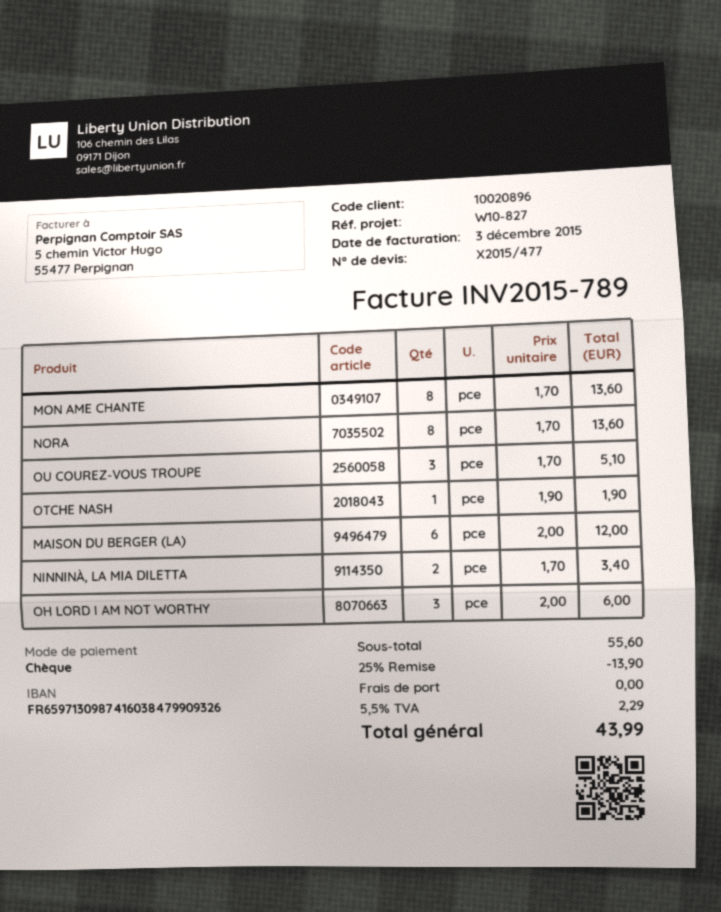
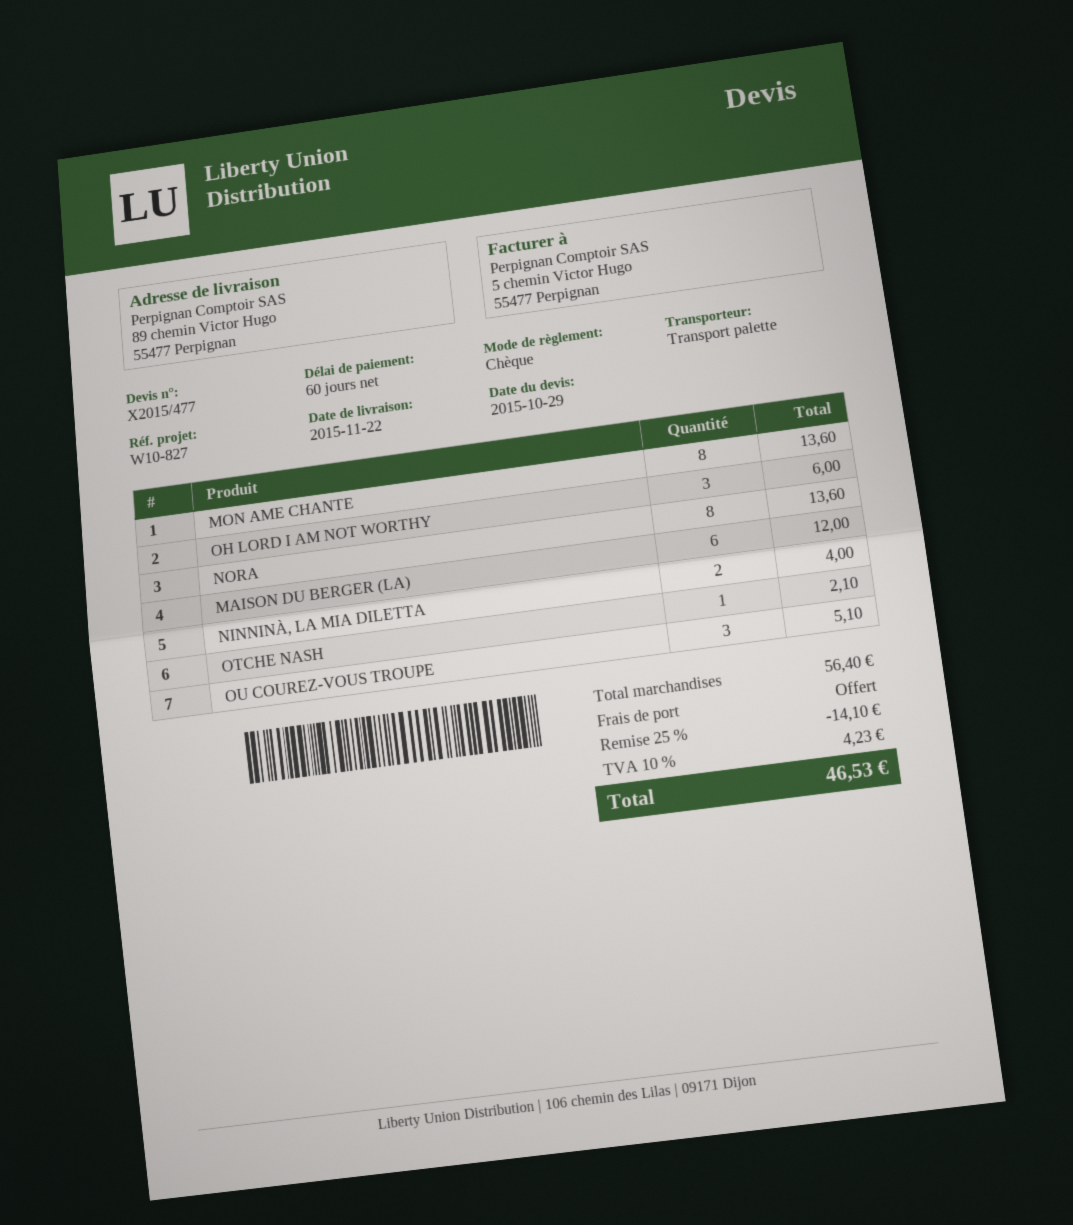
OTCHE NASH: 1 for 1.90 -> 1 for 2.10
NINNINÀ, LA MIA DILETTA: 2 for 3.40 -> 2 for 4.00
subtotal: 55.60 -> 56.40
discount: 25% = 13.90 -> 25% = 14.10
tax: 5.5% = 2.29 -> 10% = 4.23
total: 43.99 -> 46.53

